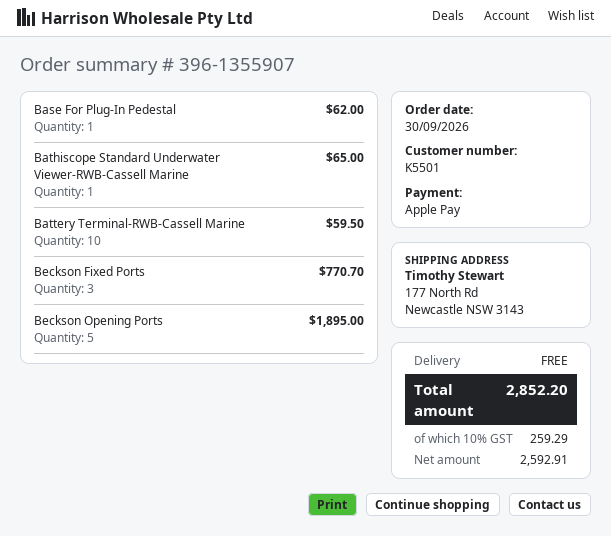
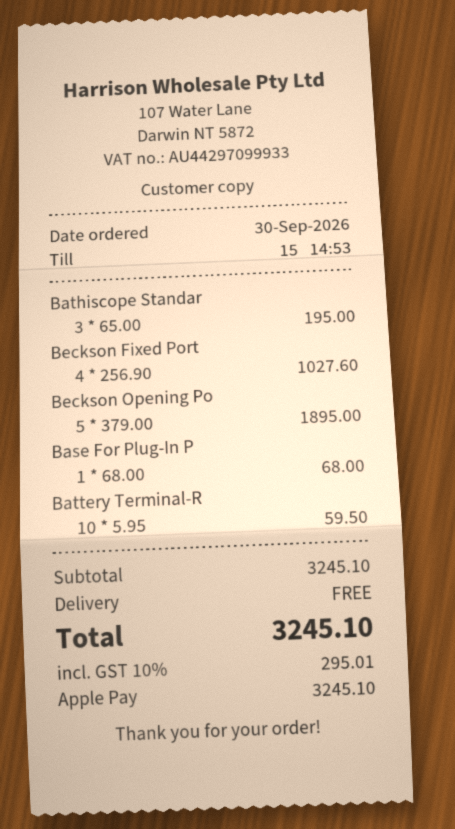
Base For Plug-In Pedestal: 1 for 62.00 -> 1 for 68.00
Bathiscope Standard Underwater Viewer-RWB-Cassell Marine: 1 for 65.00 -> 3 for 195.00
Beckson Fixed Ports: 3 for 770.70 -> 4 for 1027.60
tax: 10% = 259.29 -> 10% = 295.01
total: 2852.20 -> 3245.10

